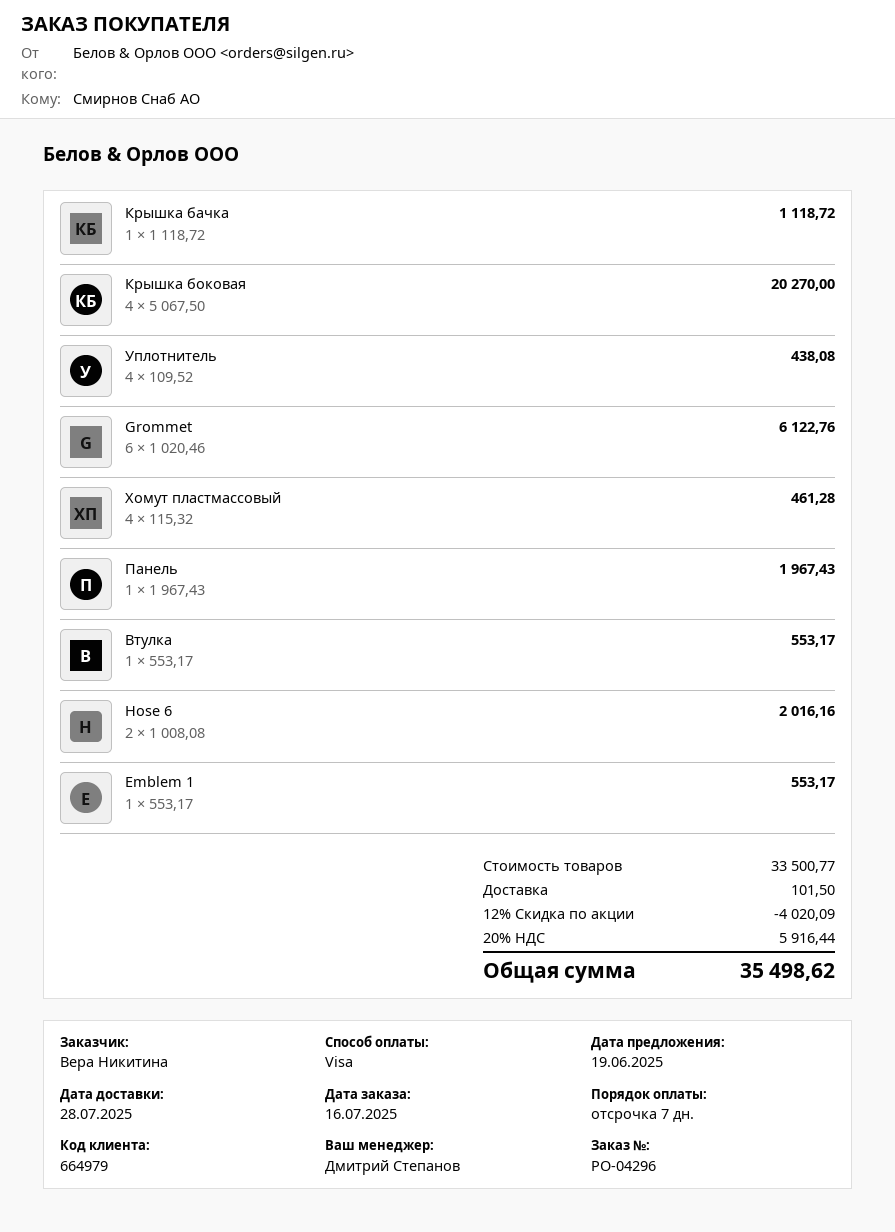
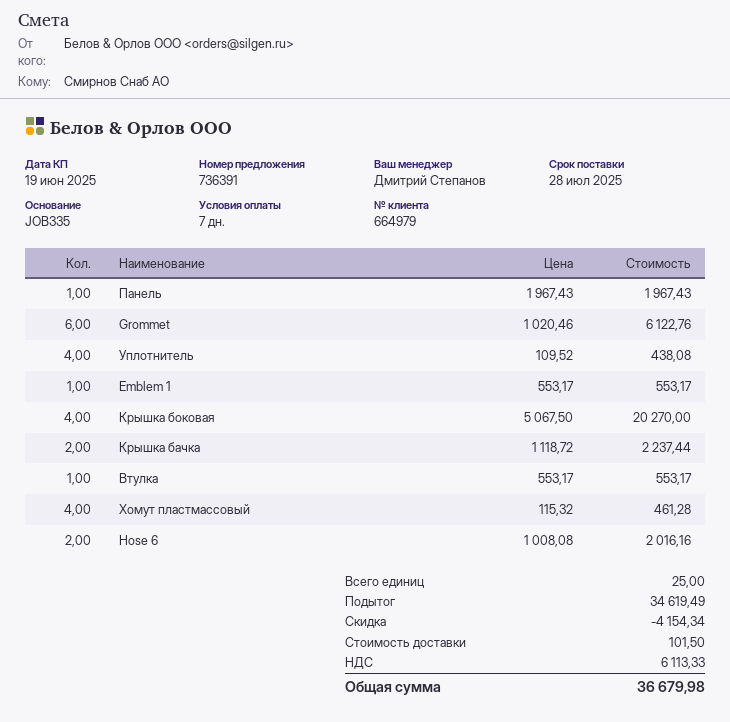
Крышка бачка: 1 x 1118.72 = 1118.72 -> 2 x 1118.72 = 2237.44
subtotal: 33500.77 -> 34619.49
discount: 4020.09 -> 4154.34
tax: 5916.44 -> 6113.33
total: 35498.62 -> 36679.98

